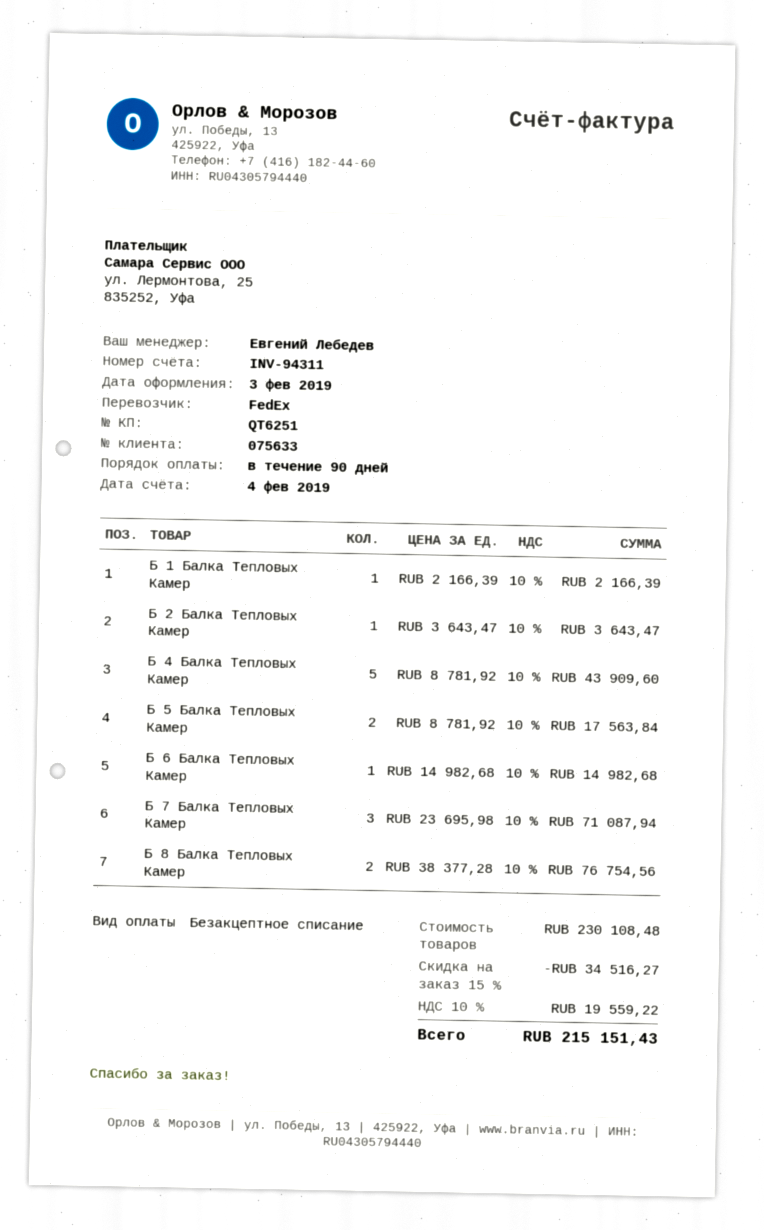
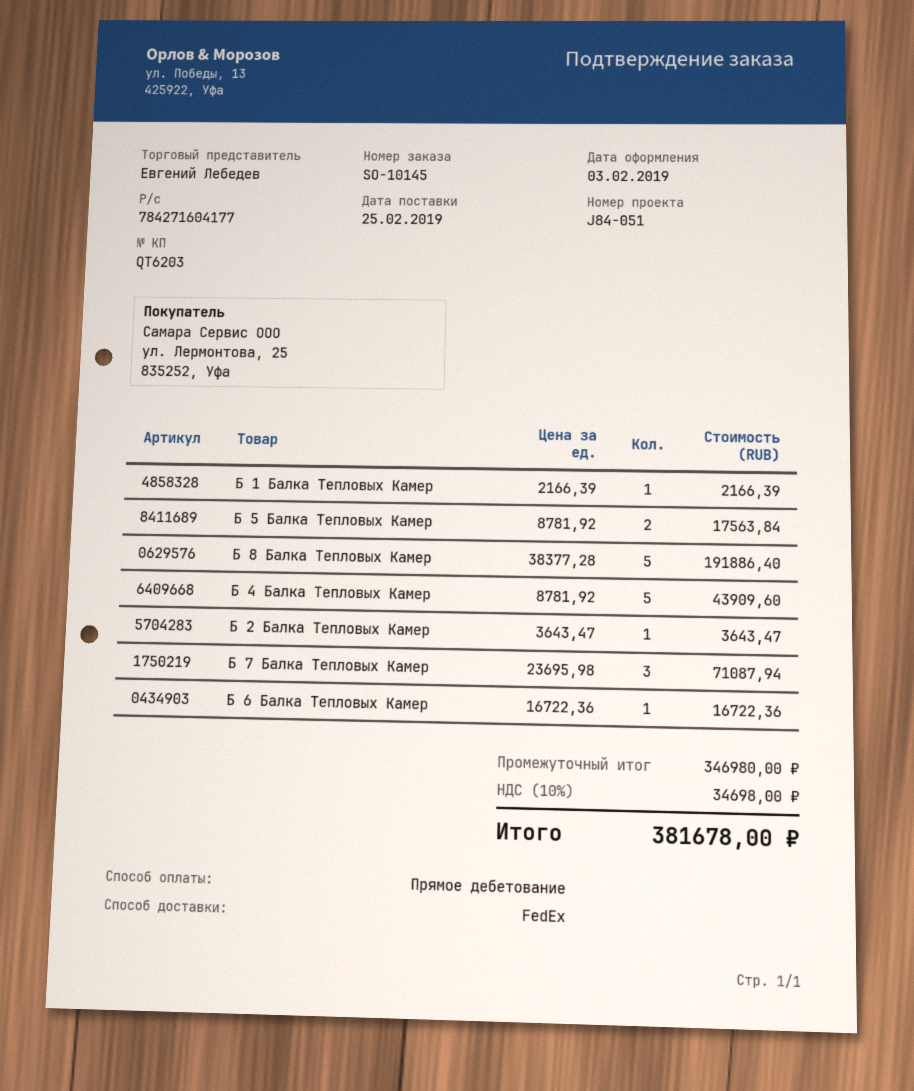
quote number: QT6251 -> QT6203
Б 6 Балка Тепловых Камер: 1 x 14982.68 = 14982.68 -> 1 x 16722.36 = 16722.36
Б 8 Балка Тепловых Камер: 2 x 38377.28 = 76754.56 -> 5 x 38377.28 = 191886.40
subtotal: 230108.48 -> 346980.00
discount: 15% = 34516.27 -> none
tax: 10% = 19559.22 -> 10% = 34698.00
total: 215151.43 -> 381678.00

